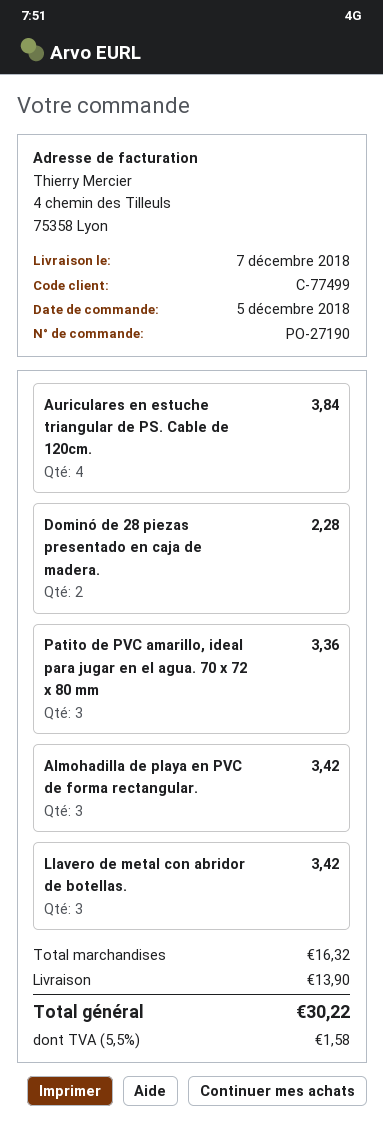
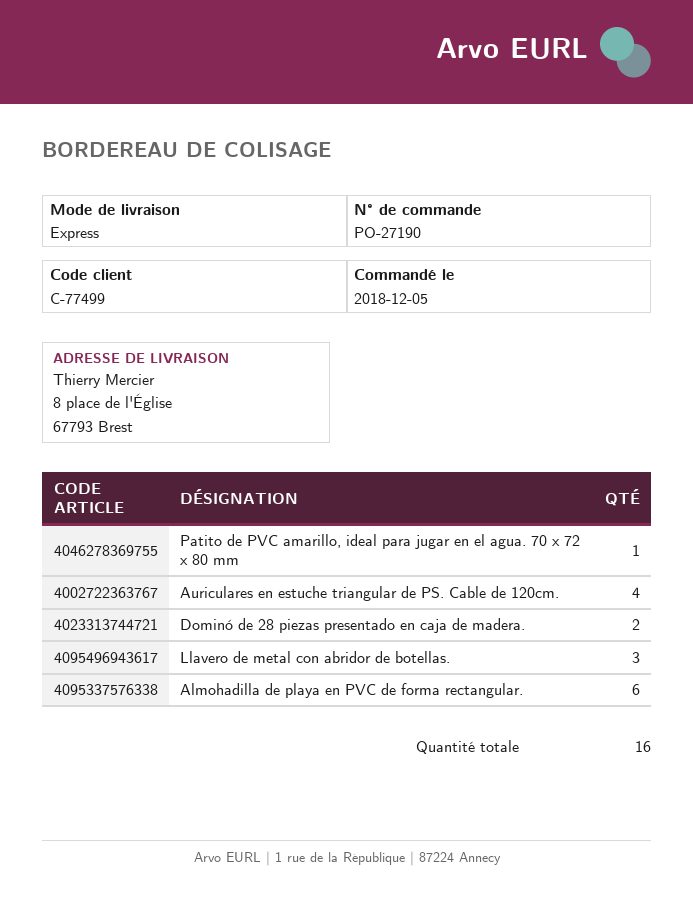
Patito de PVC amarillo, ideal para jugar en el agua. 70 x 72 x 80 mm: 3 -> 1
Almohadilla de playa en PVC de forma rectangular.: 3 -> 6

